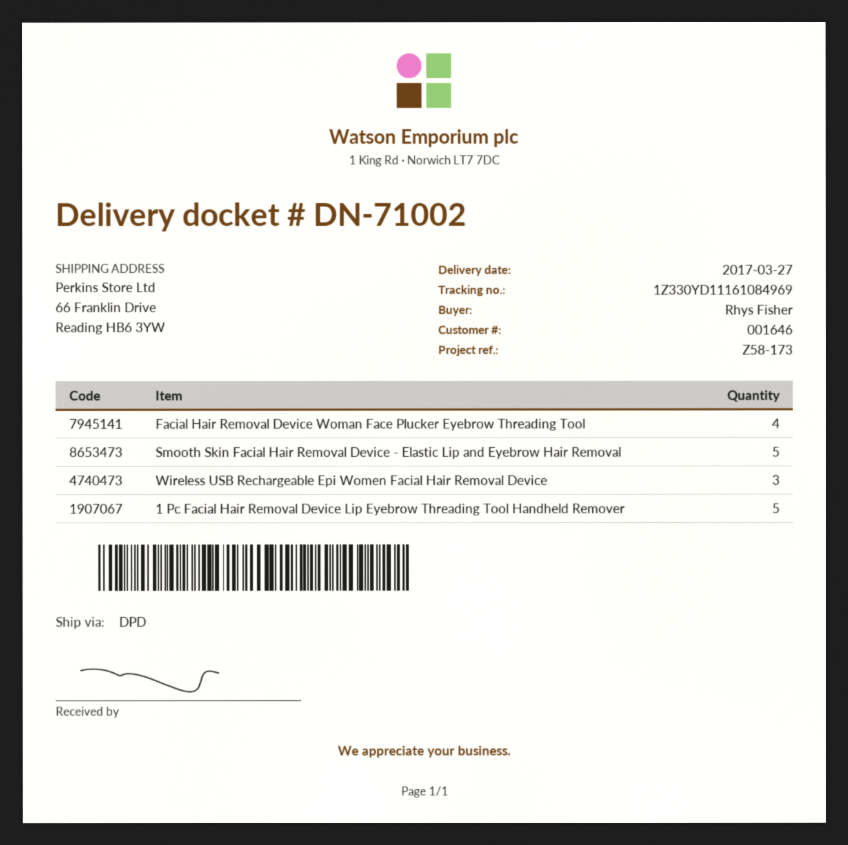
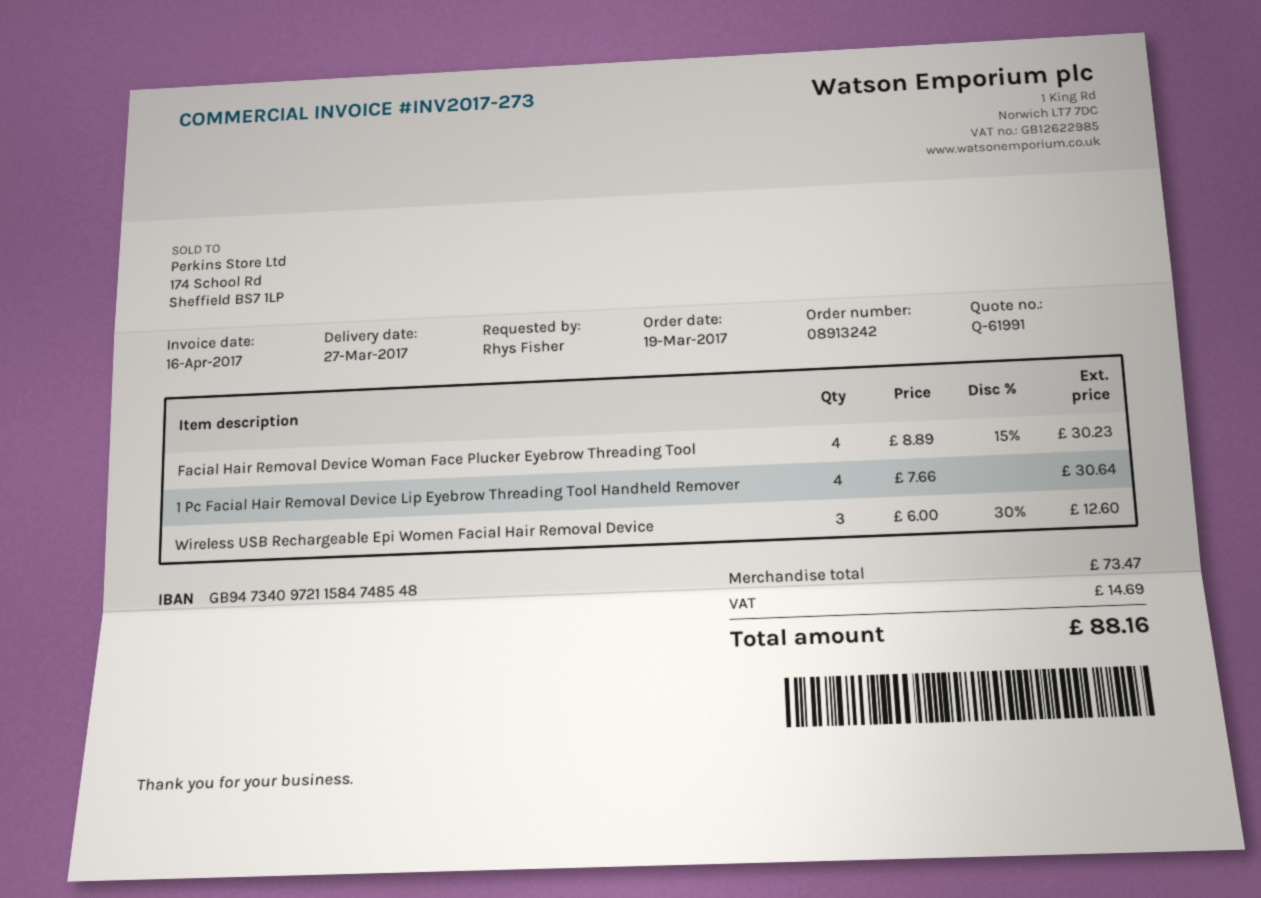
Smooth Skin Facial Hair Removal Device - Elastic Lip and Eyebrow Hair Removal: 5 -> none
1 Pc Facial Hair Removal Device Lip Eyebrow Threading Tool Handheld Remover: 5 -> 4

